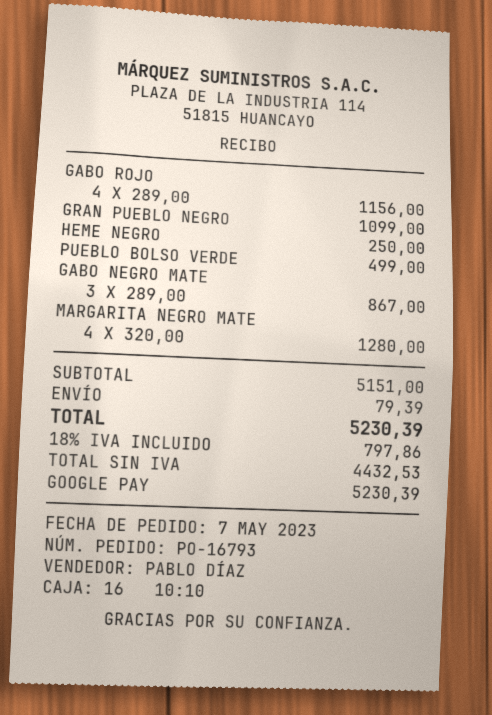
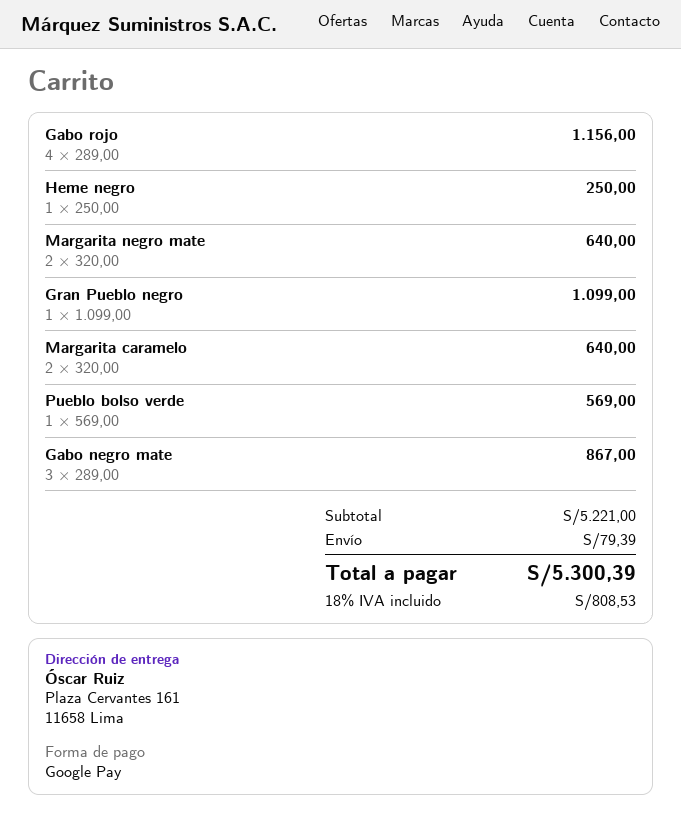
PUEBLO BOLSO VERDE: 1 x 499.00 = 499.00 -> 1 x 569.00 = 569.00
MARGARITA NEGRO MATE: 4 x 320.00 = 1280.00 -> 2 x 320.00 = 640.00
Margarita caramelo: none -> 2 x 320.00 = 640.00
subtotal: 5151.00 -> 5221.00
tax: 18% = 797.86 -> 18% = 808.53
total: 5230.39 -> 5300.39

